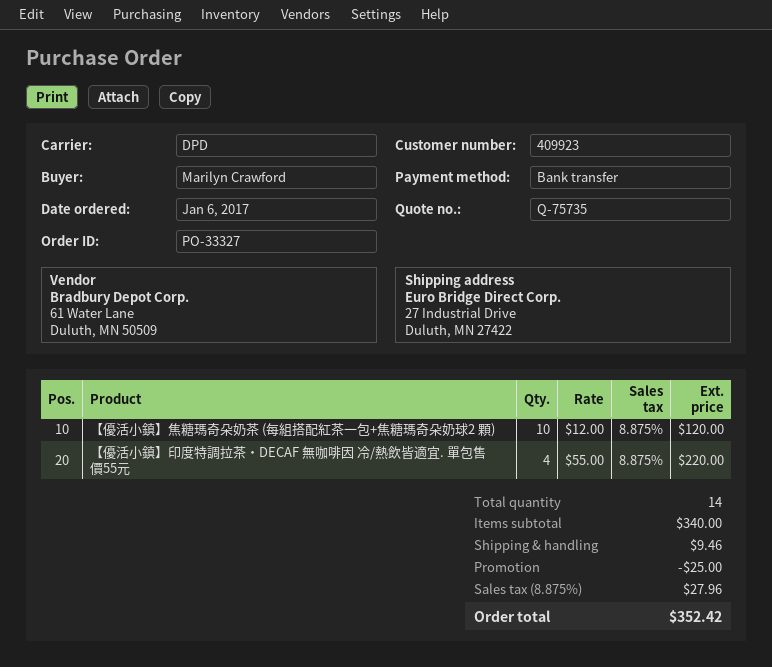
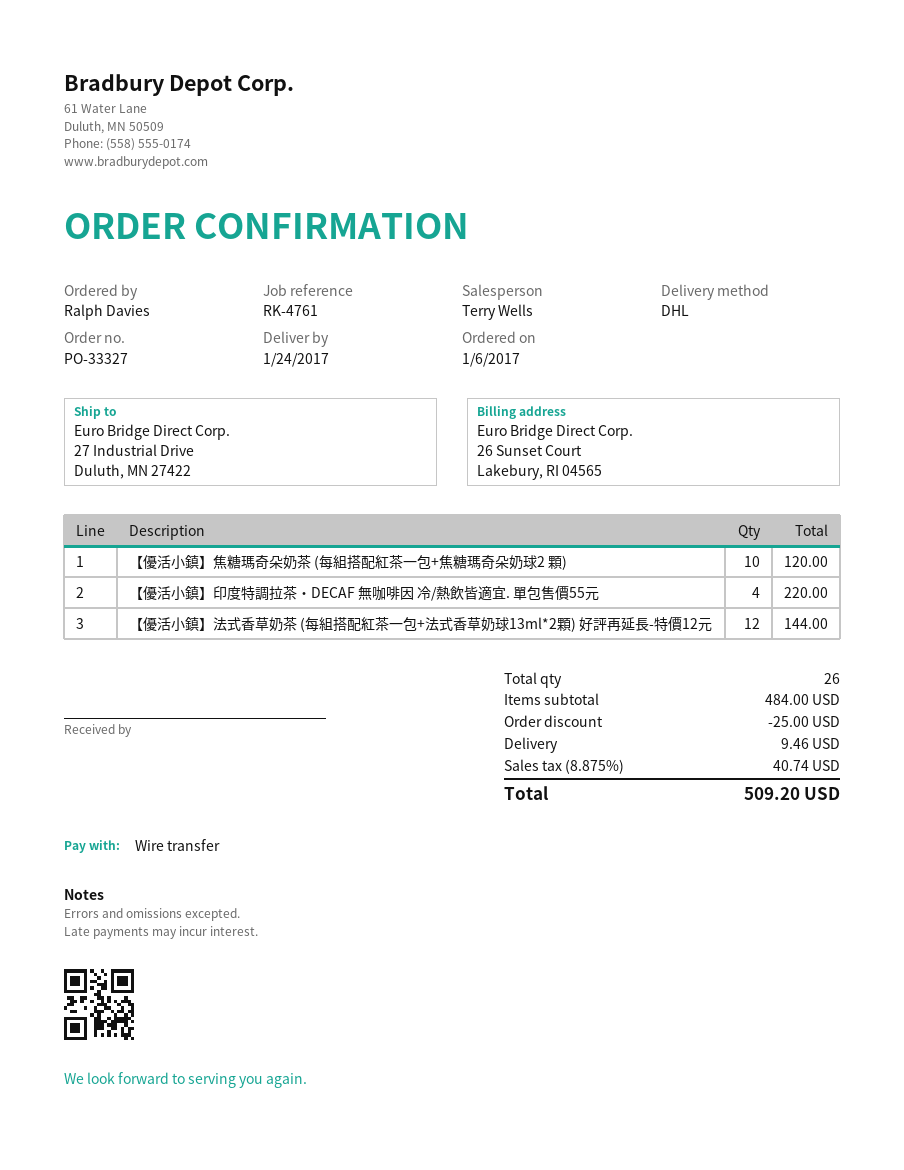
ordered by: Marilyn Crawford -> Ralph Davies
shipping method: DPD -> DHL
【優活小鎮】法式香草奶茶 (每組搭配紅茶一包+法式香草奶球13ml*2顆) 好評再延長-特價12元: none -> 12 for 144.00
total quantity: 14 -> 26
subtotal: 340.00 -> 484.00
tax: 8.875% = 27.96 -> 8.875% = 40.74
total: 352.42 -> 509.20

